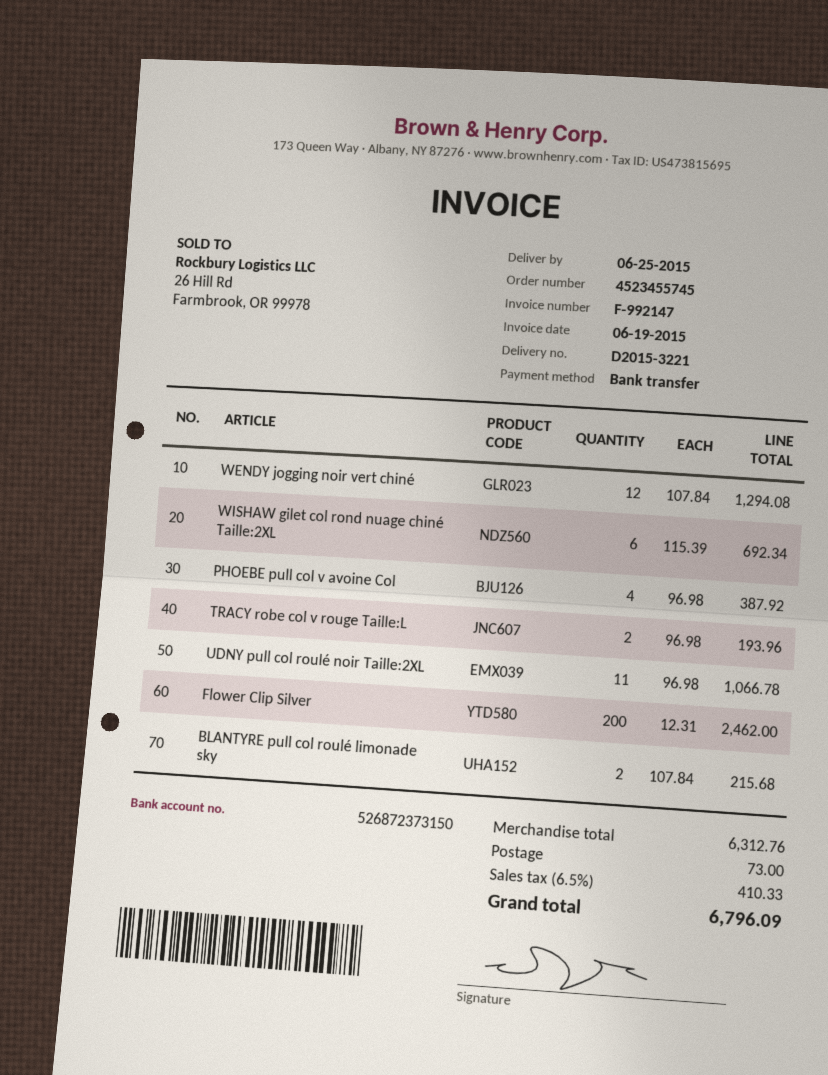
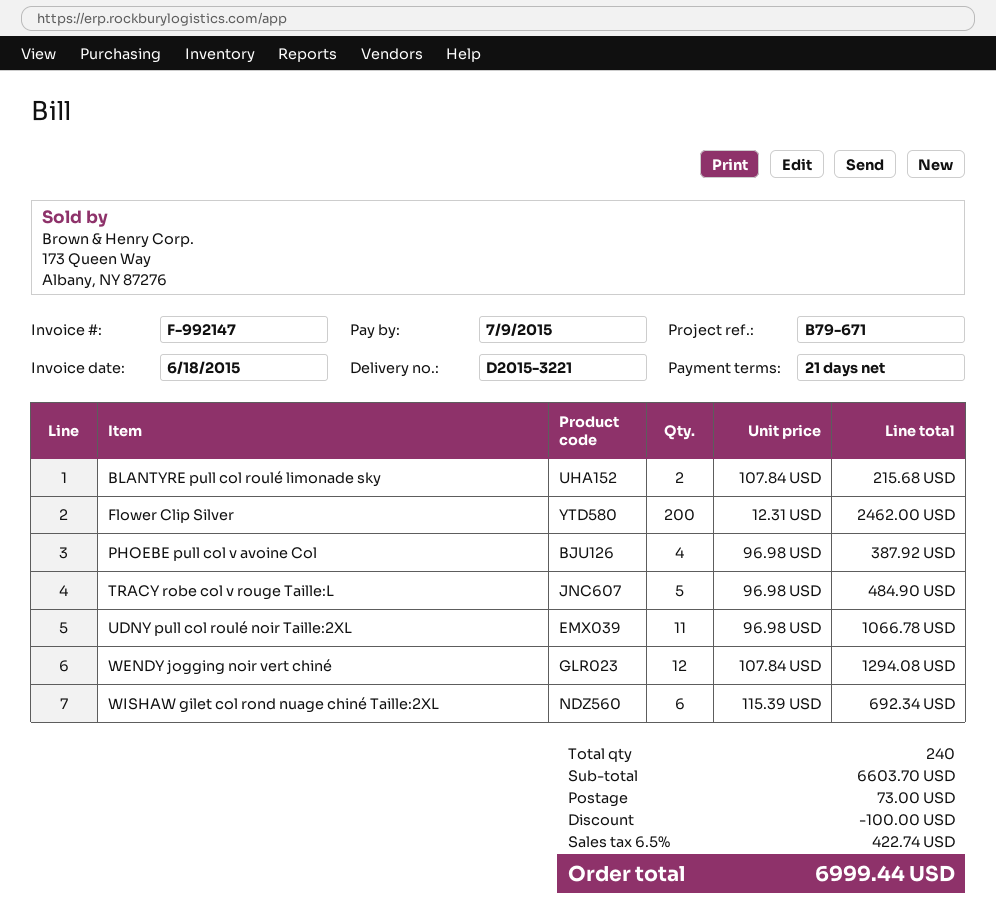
invoice date: 2015-06-19 -> 2015-06-18
TRACY robe col v rouge Taille:L: 2 x 96.98 = 193.96 -> 5 x 96.98 = 484.90
subtotal: 6312.76 -> 6603.70
discount: none -> 100.00
tax: 6.5% = 410.33 -> 6.5% = 422.74
total: 6796.09 -> 6999.44

